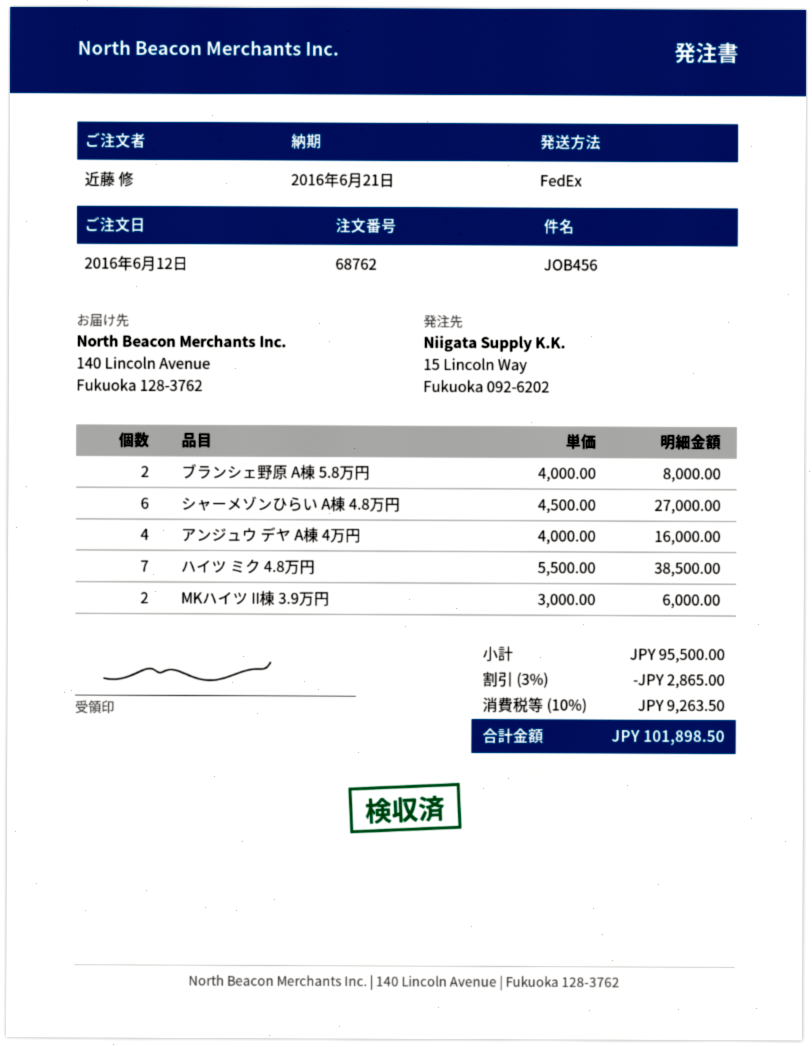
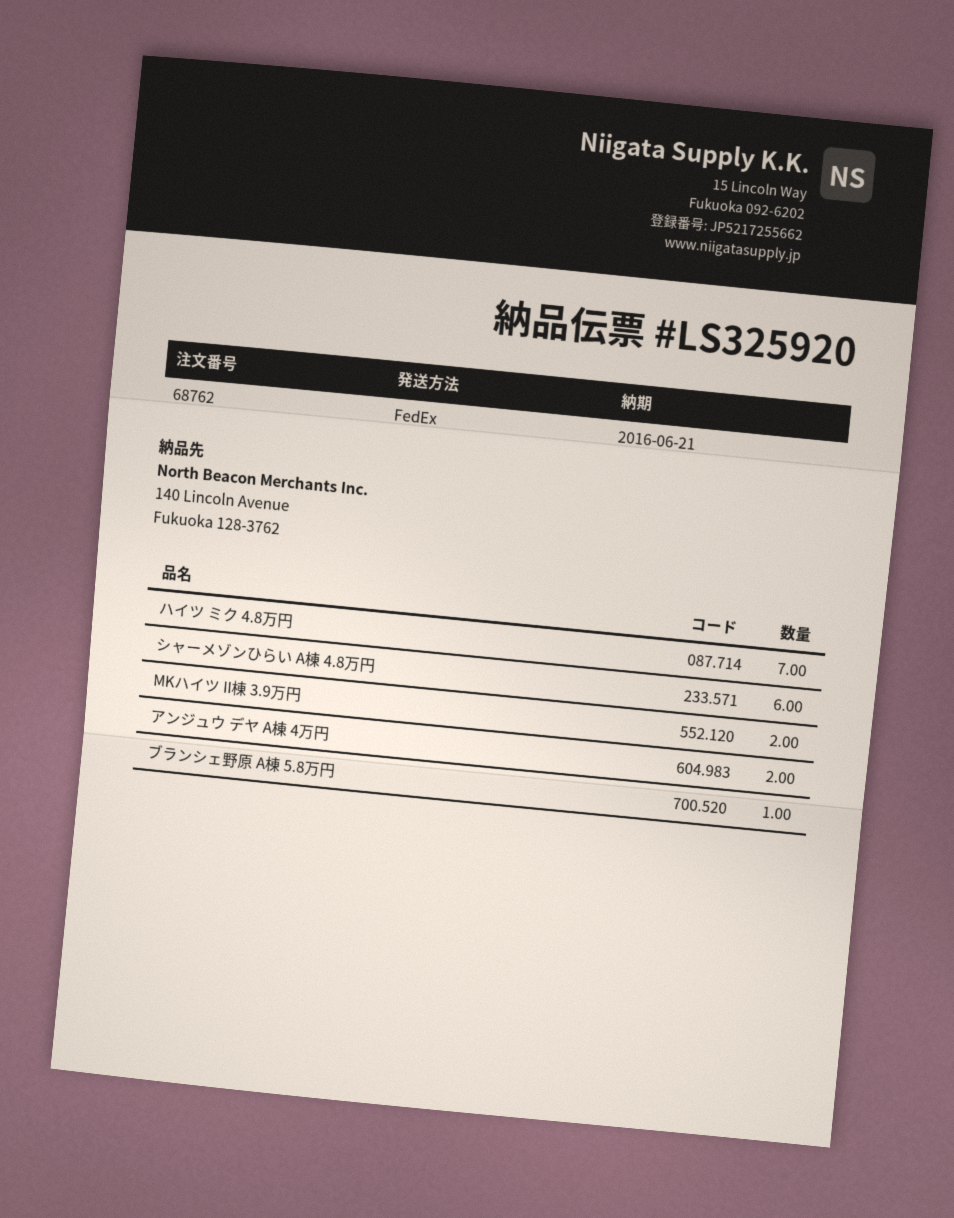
ブランシェ野原 A棟 5.8万円: 2 -> 1
アンジュウ デヤ A棟 4万円: 4 -> 2

